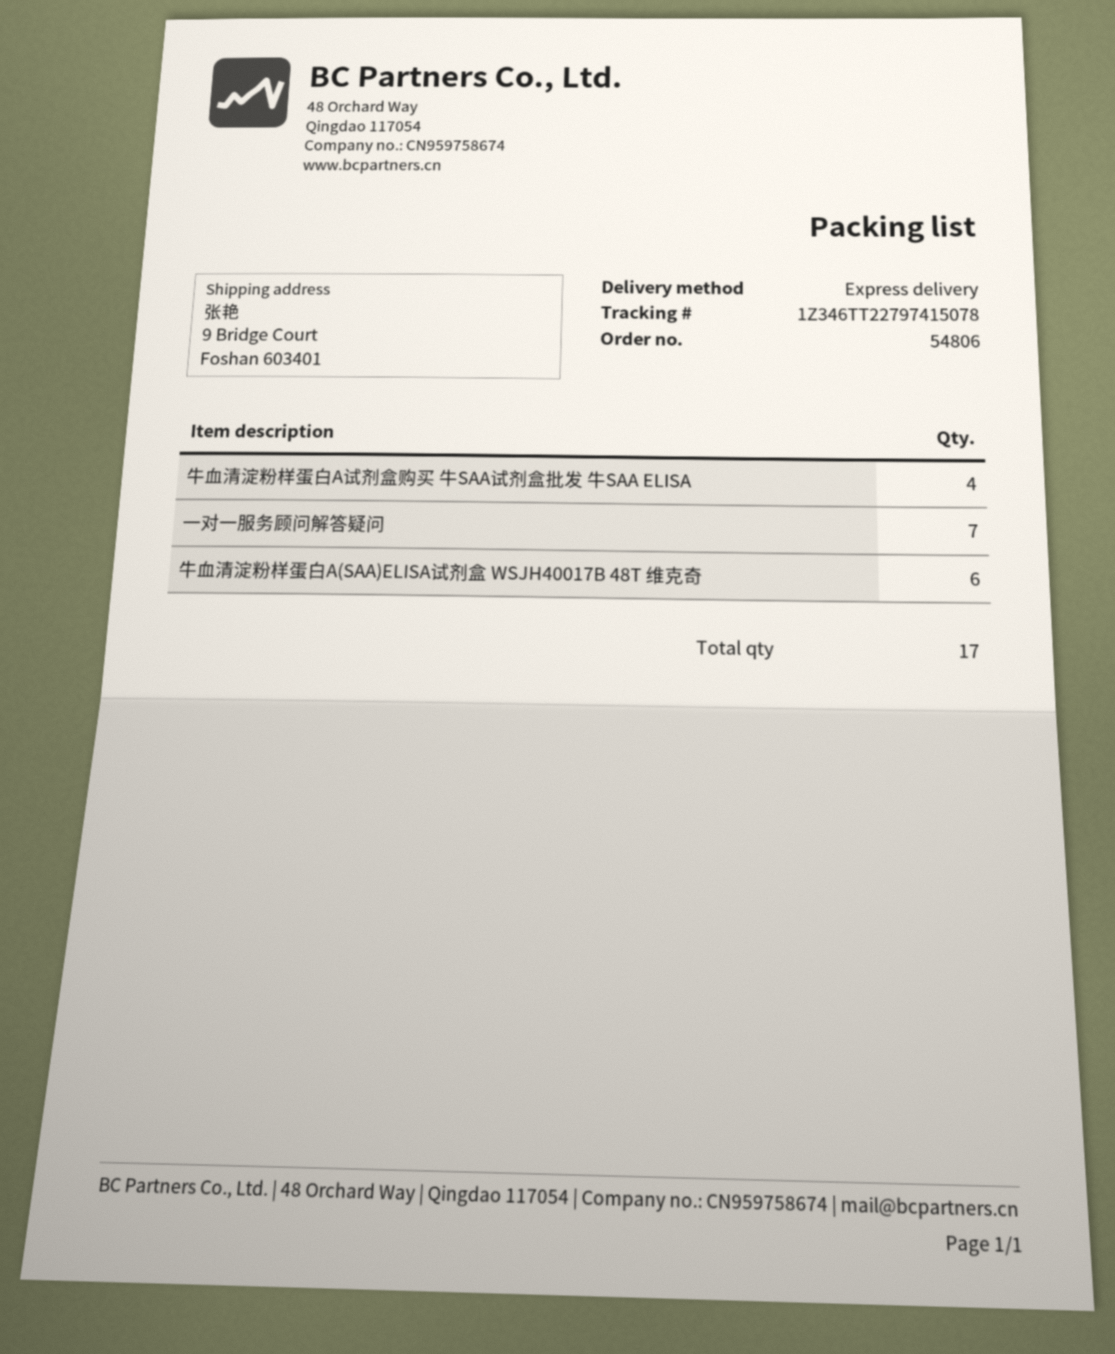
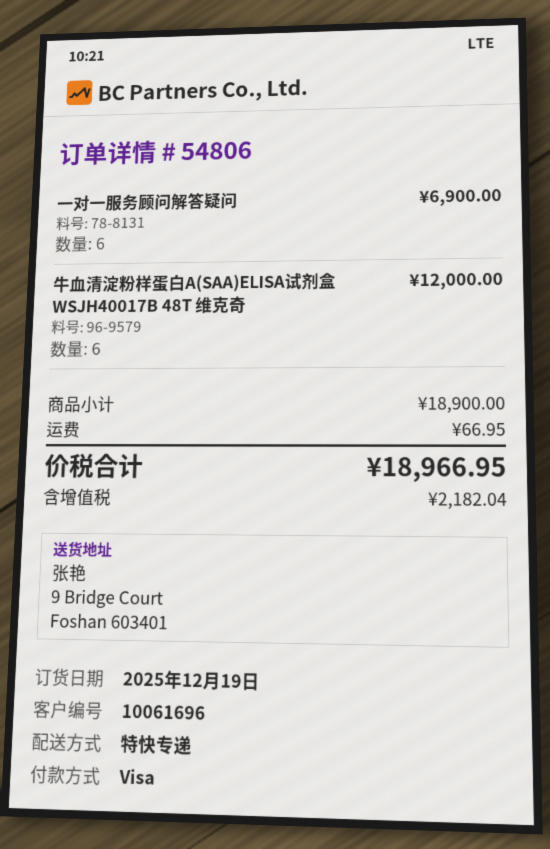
牛血清淀粉样蛋白A试剂盒购买 牛SAA试剂盒批发 牛SAA ELISA: 4 -> none
一对一服务顾问解答疑问: 7 -> 6

